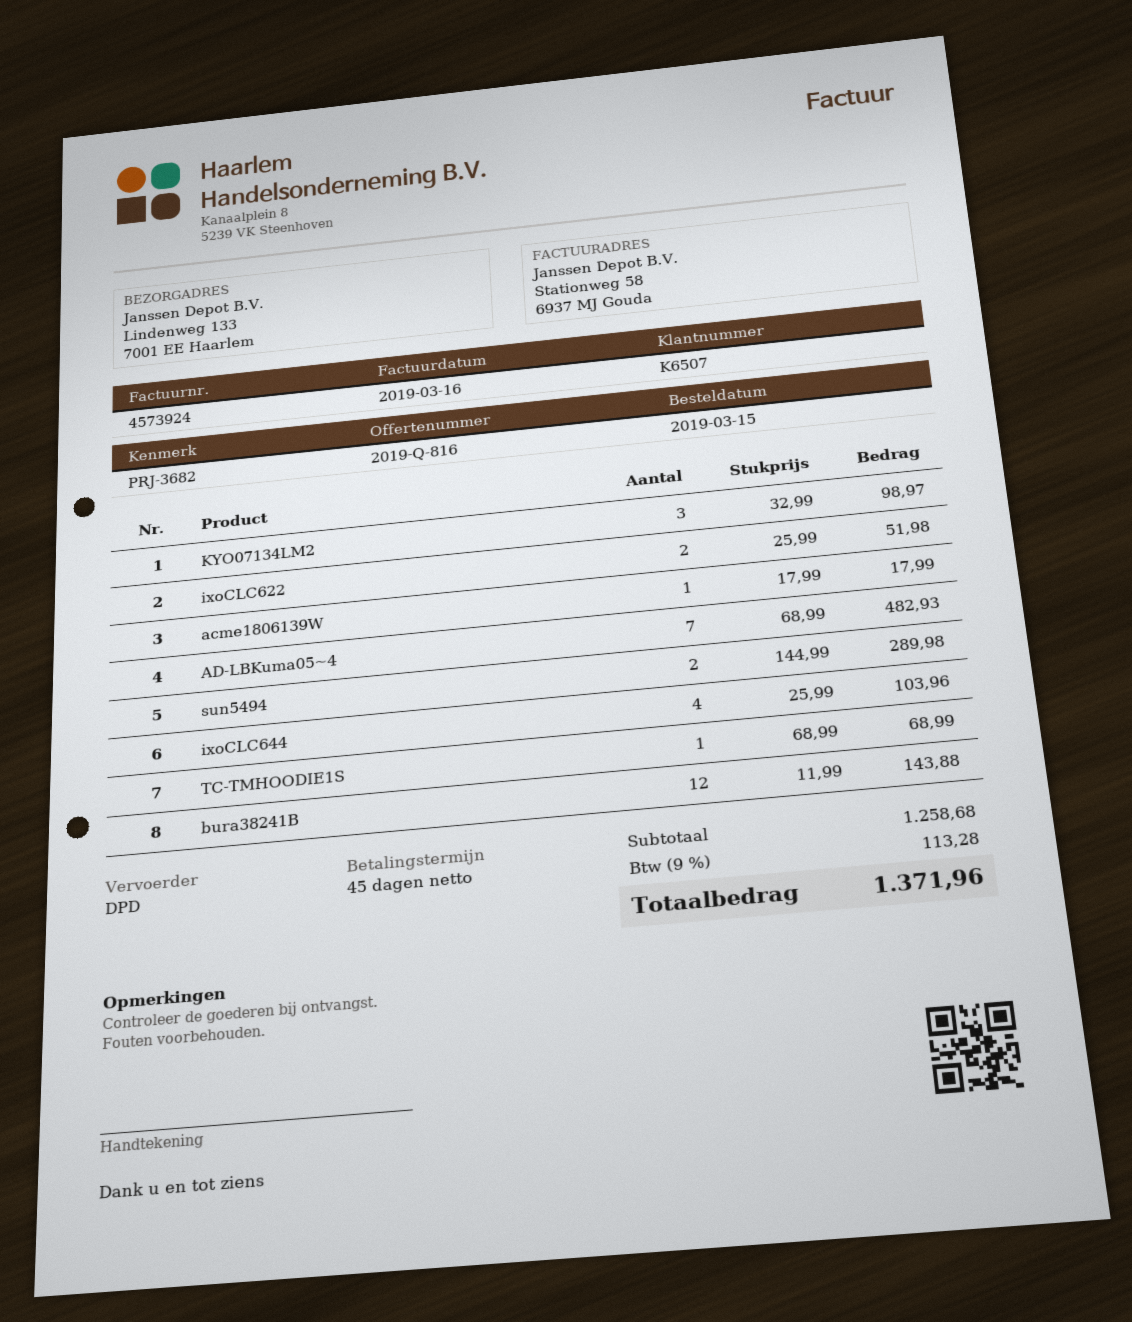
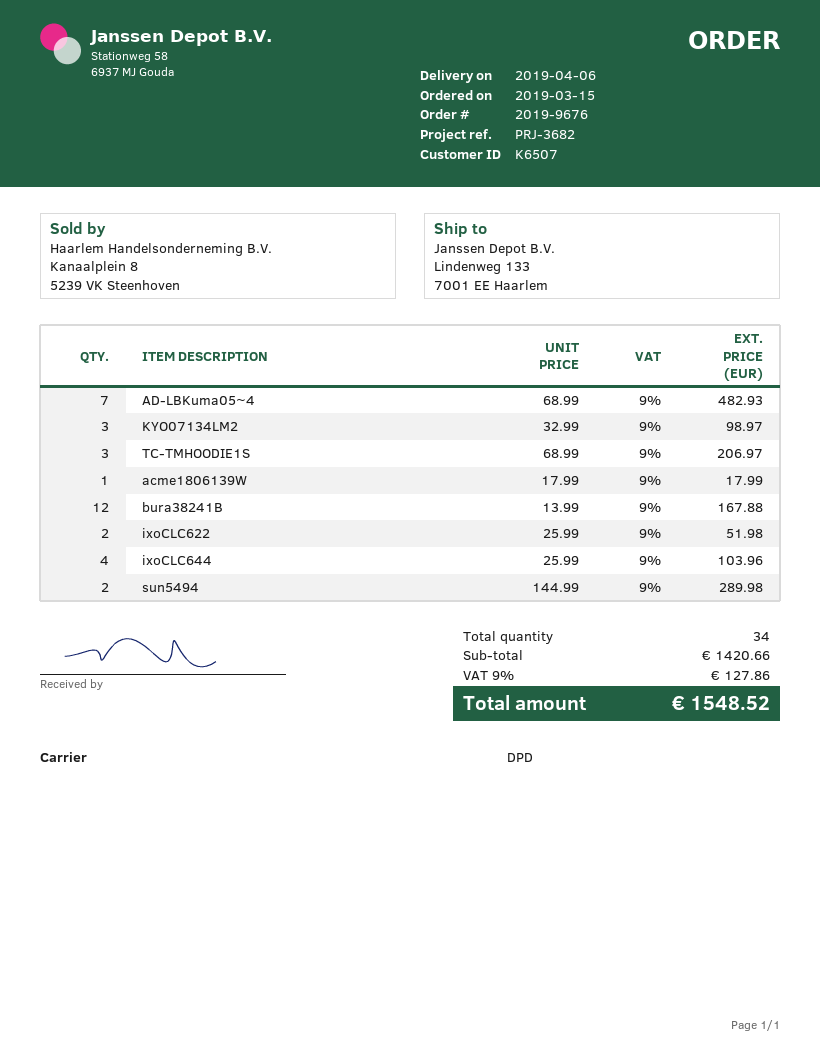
TC-TMHOODIE1S: 1 x 68.99 = 68.99 -> 3 x 68.99 = 206.97
bura38241B: 12 x 11.99 = 143.88 -> 12 x 13.99 = 167.88
subtotal: 1258.68 -> 1420.66
tax: 9% = 113.28 -> 9% = 127.86
total: 1371.96 -> 1548.52

